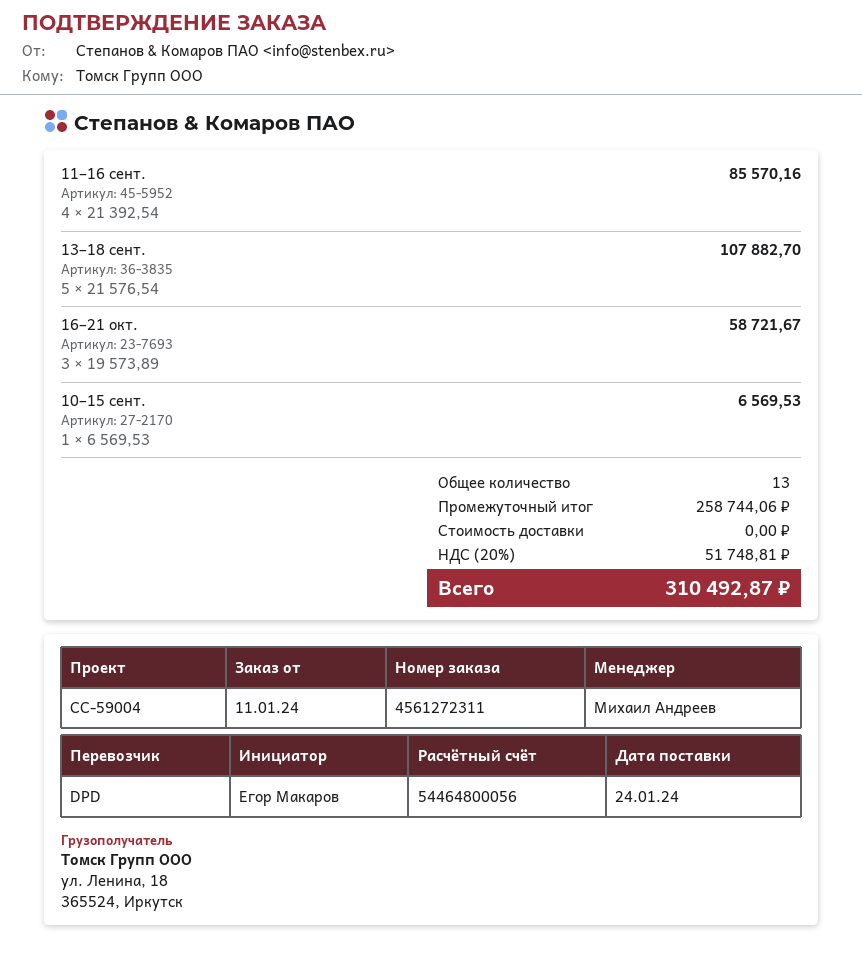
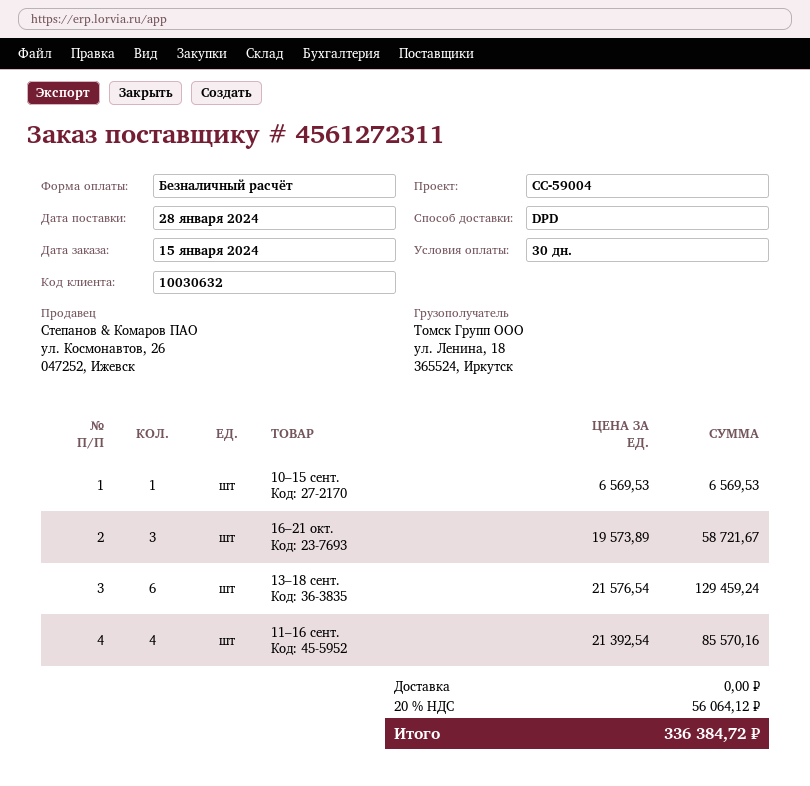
order date: 2024-01-11 -> 2024-01-15
delivery date: 2024-01-24 -> 2024-01-28
13–18 сент.: 5 x 21576.54 = 107882.70 -> 6 x 21576.54 = 129459.24
tax: 20% = 51748.81 -> 20% = 56064.12
total: 310492.87 -> 336384.72

